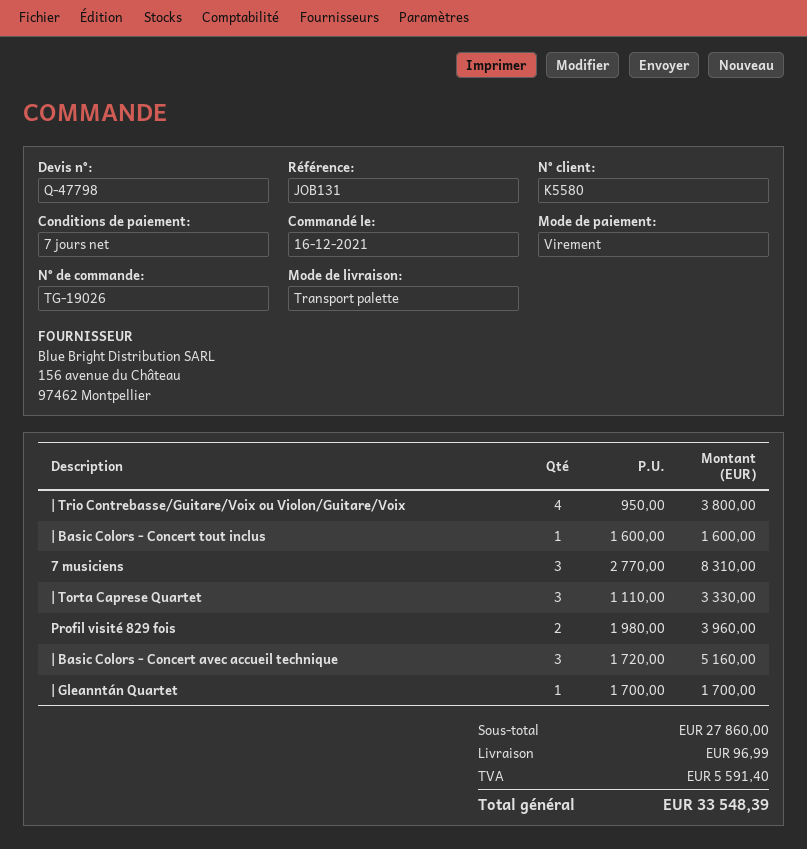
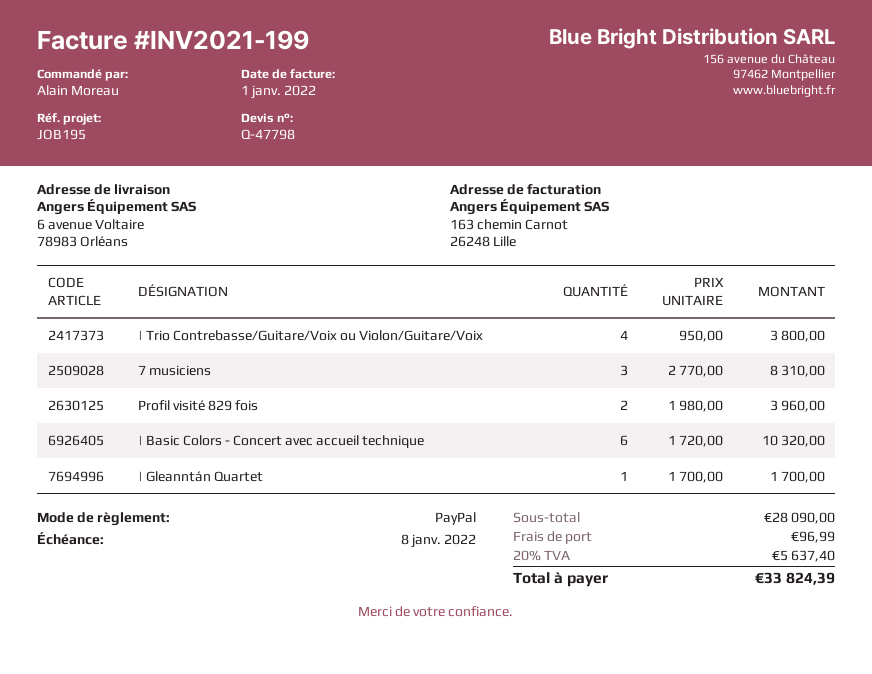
reference: JOB131 -> JOB195
payment method: bank transfer -> PayPal
| Basic Colors - Concert tout inclus: 1 x 1600.00 = 1600.00 -> none
| Torta Caprese Quartet: 3 x 1110.00 = 3330.00 -> none
| Basic Colors - Concert avec accueil technique: 3 x 1720.00 = 5160.00 -> 6 x 1720.00 = 10320.00
subtotal: 27860.00 -> 28090.00
tax: 5591.40 -> 5637.40
total: 33548.39 -> 33824.39

